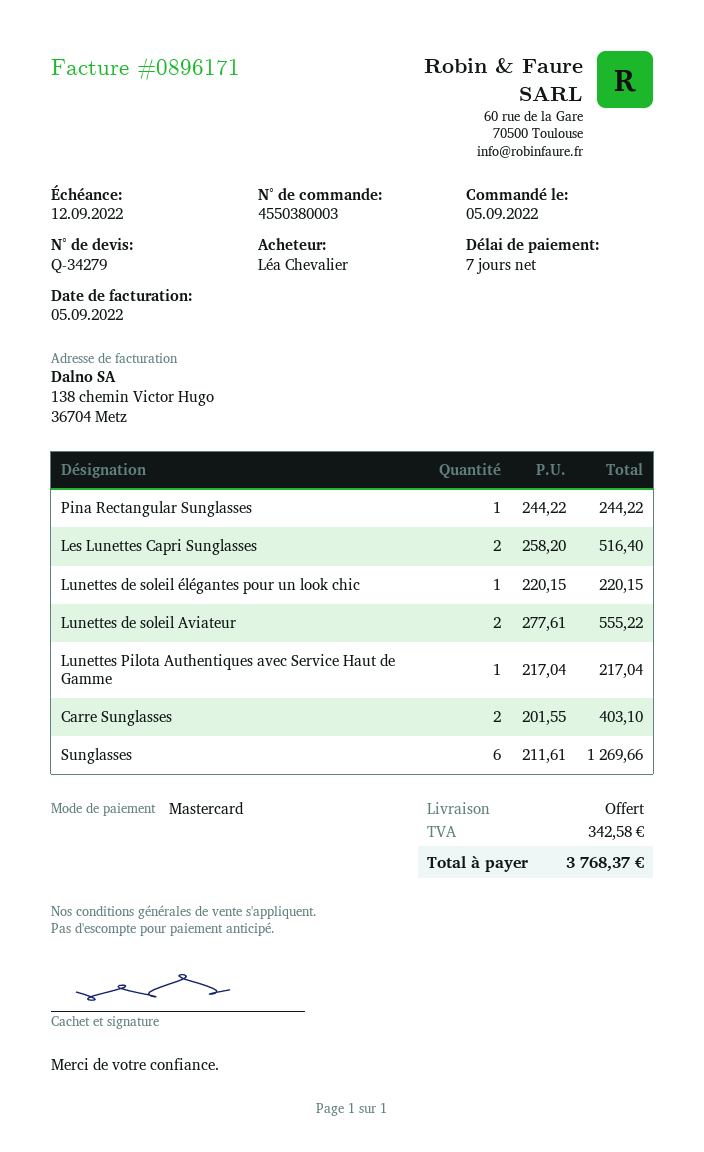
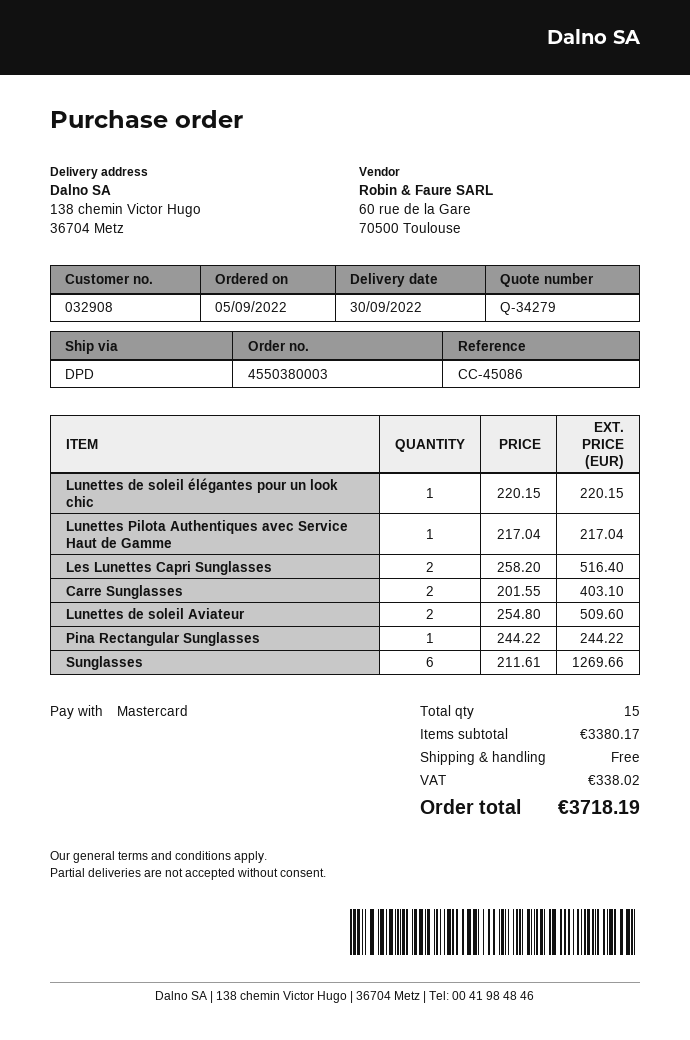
Lunettes de soleil Aviateur: 2 x 277.61 = 555.22 -> 2 x 254.80 = 509.60
tax: 342.58 -> 338.02
total: 3768.37 -> 3718.19

